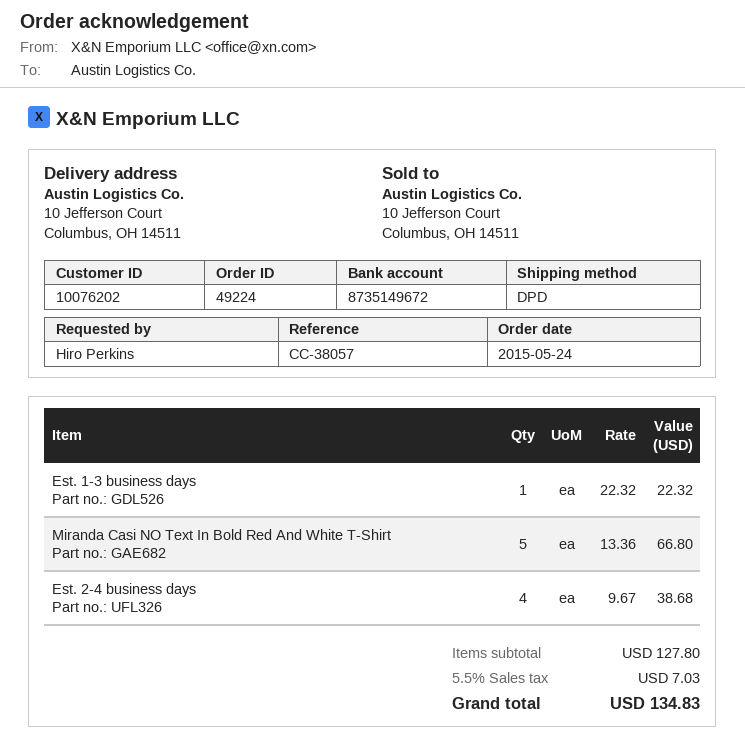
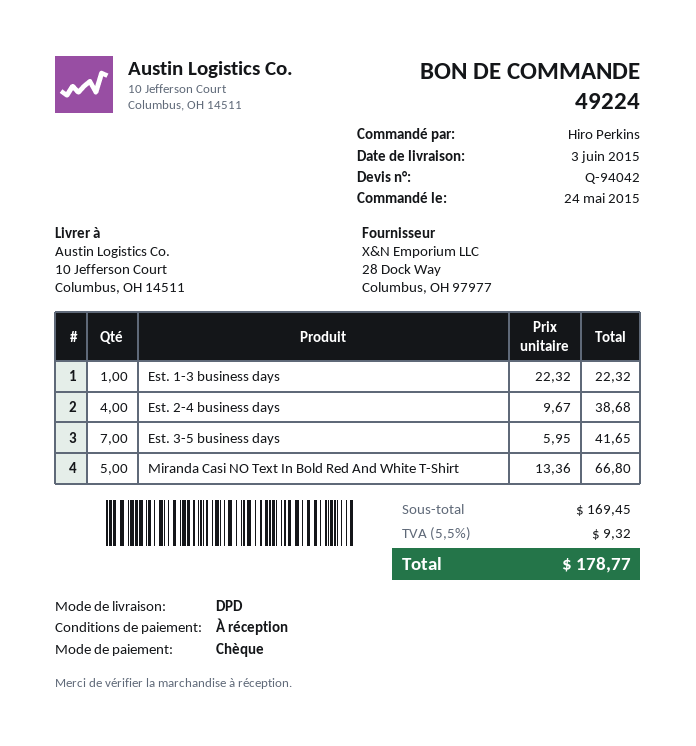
Est. 3-5 business days: none -> 7 x 5.95 = 41.65
subtotal: 127.80 -> 169.45
tax: 5.5% = 7.03 -> 5.5% = 9.32
total: 134.83 -> 178.77

